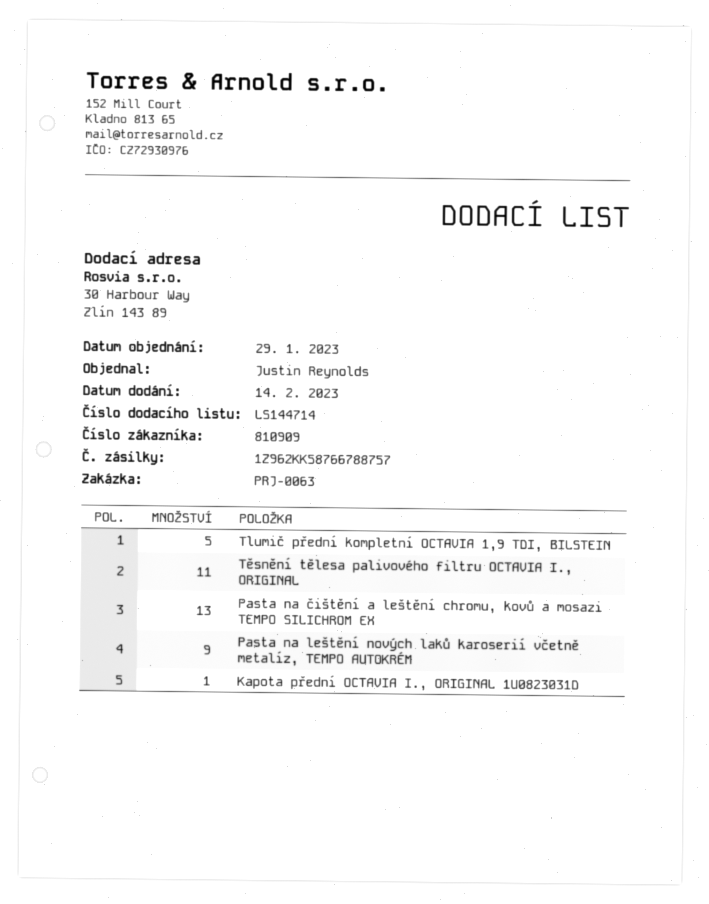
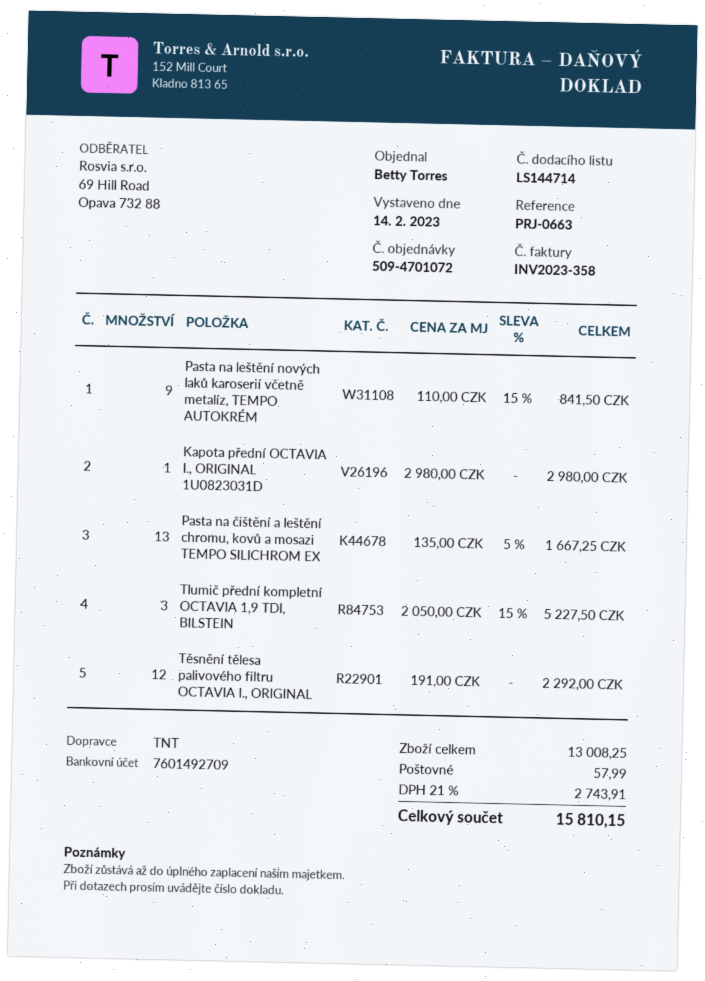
reference: PRJ-0063 -> PRJ-0663
ordered by: Justin Reynolds -> Betty Torres
Tlumič přední kompletní OCTAVIA 1,9 TDI, BILSTEIN: 5 -> 3
Těsnění tělesa palivového filtru OCTAVIA I., ORIGINAL: 11 -> 12

